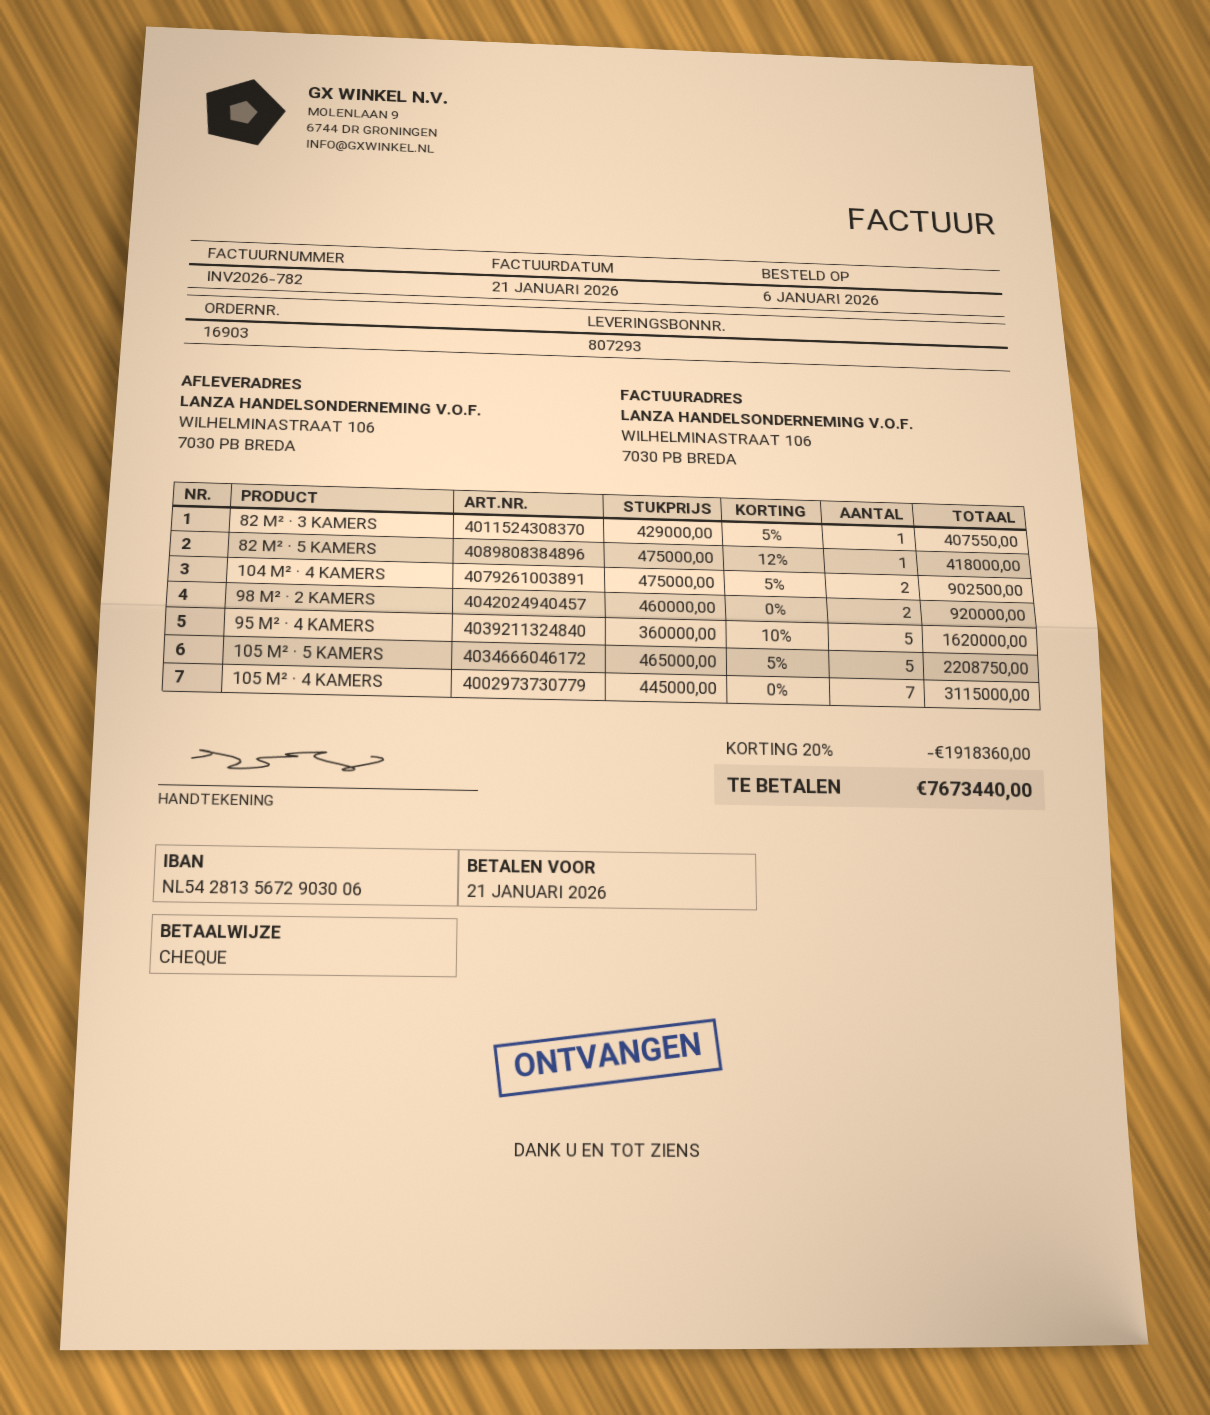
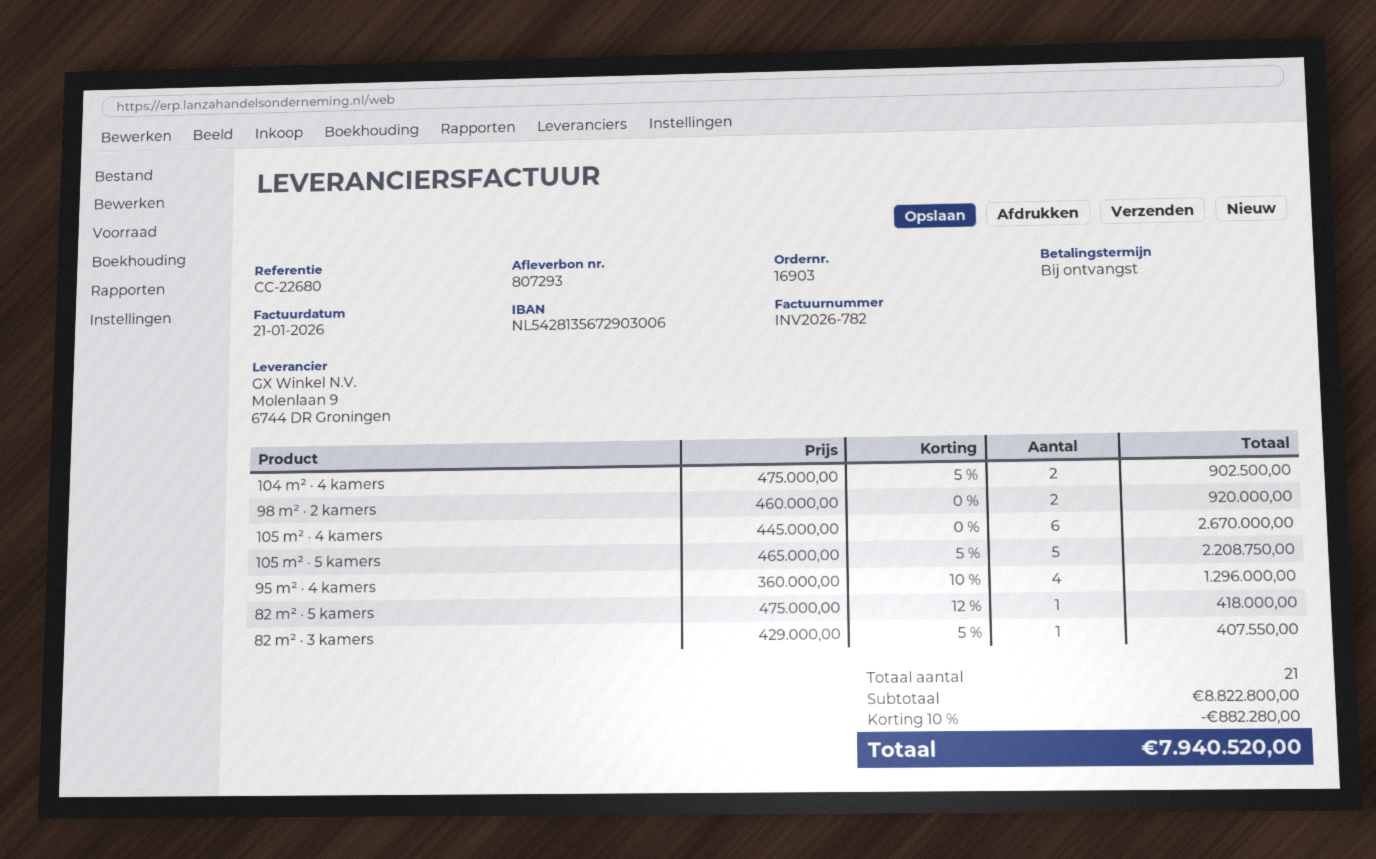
95 M² · 4 KAMERS: 5 x 360000.00 - 10% = 1620000.00 -> 4 x 360000.00 - 10% = 1296000.00
105 M² · 4 KAMERS: 7 x 445000.00 = 3115000.00 -> 6 x 445000.00 = 2670000.00
discount: 20% = 1918360.00 -> 10% = 882280.00
total: 7673440.00 -> 7940520.00

